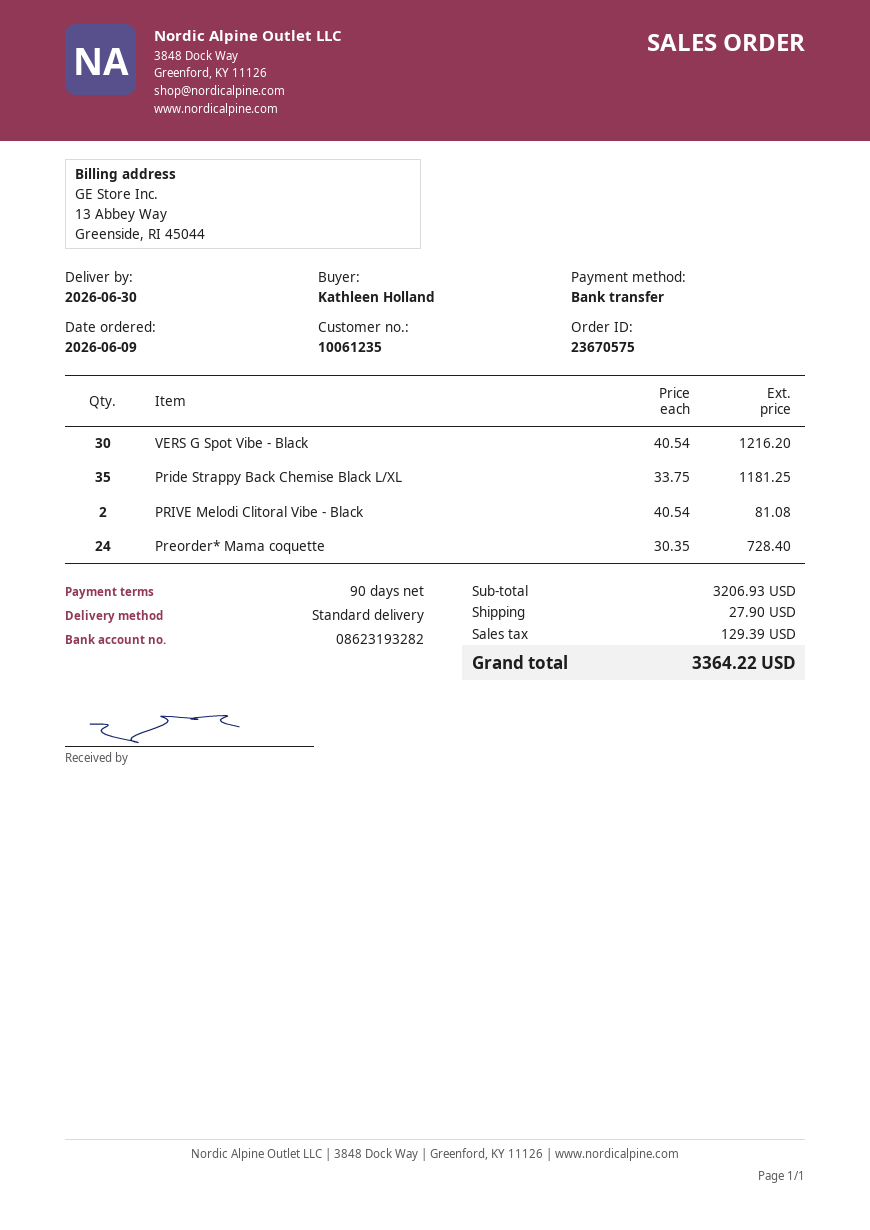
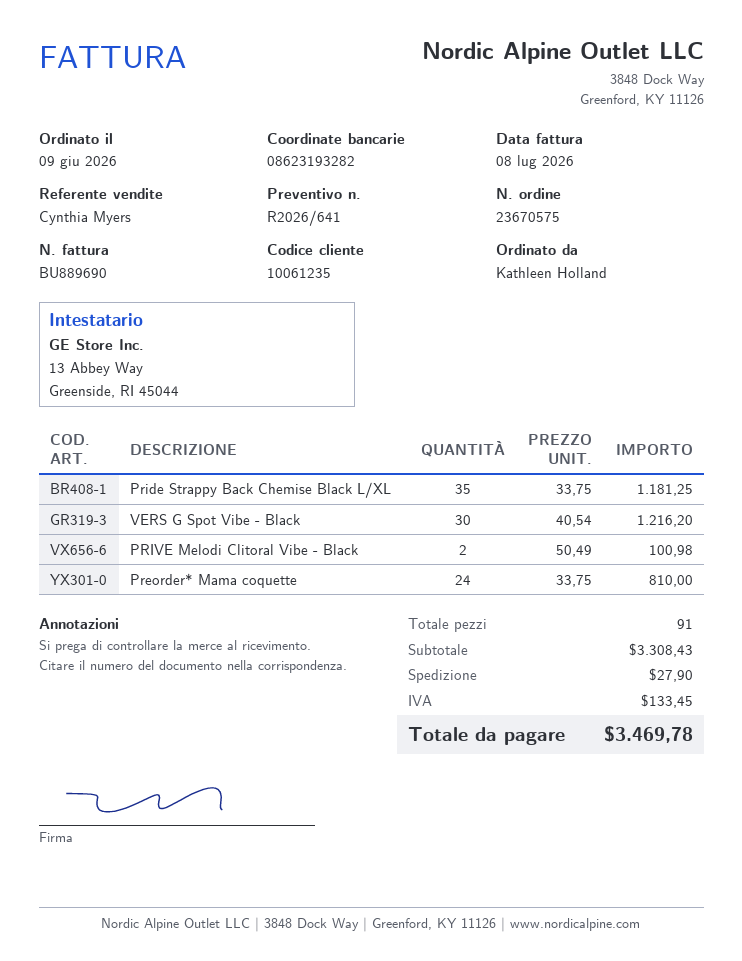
PRIVE Melodi Clitoral Vibe - Black: 2 x 40.54 = 81.08 -> 2 x 50.49 = 100.98
Preorder* Mama coquette: 24 x 30.35 = 728.40 -> 24 x 33.75 = 810.00
subtotal: 3206.93 -> 3308.43
tax: 129.39 -> 133.45
total: 3364.22 -> 3469.78

